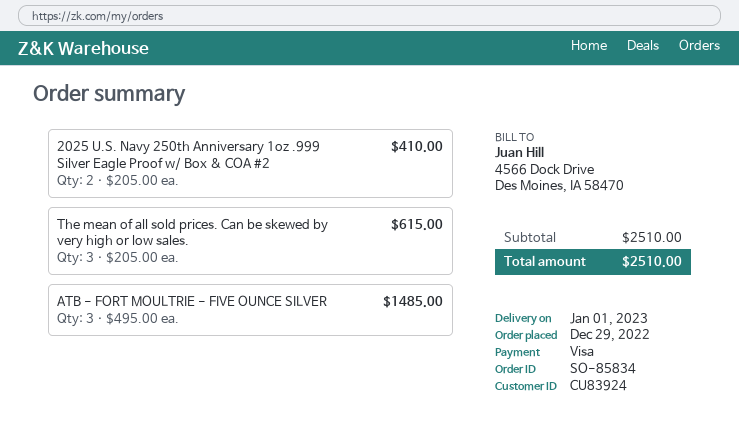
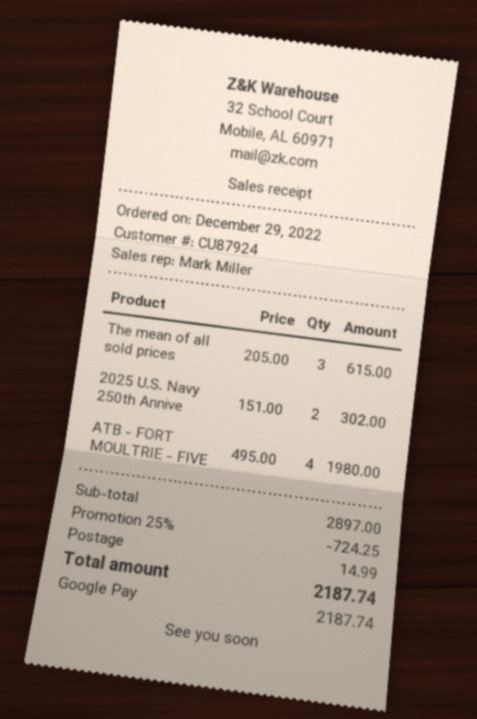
customer number: CU83924 -> CU87924
payment method: Visa -> Google Pay
2025 U.S. Navy 250th Anniversary 1oz .999 Silver Eagle Proof w/ Box & COA #2: 2 x 205.00 = 410.00 -> 2 x 151.00 = 302.00
ATB - FORT MOULTRIE - FIVE OUNCE SILVER: 3 x 495.00 = 1485.00 -> 4 x 495.00 = 1980.00
subtotal: 2510.00 -> 2897.00
discount: none -> 25% = 724.25
shipping: none -> 14.99
total: 2510.00 -> 2187.74

